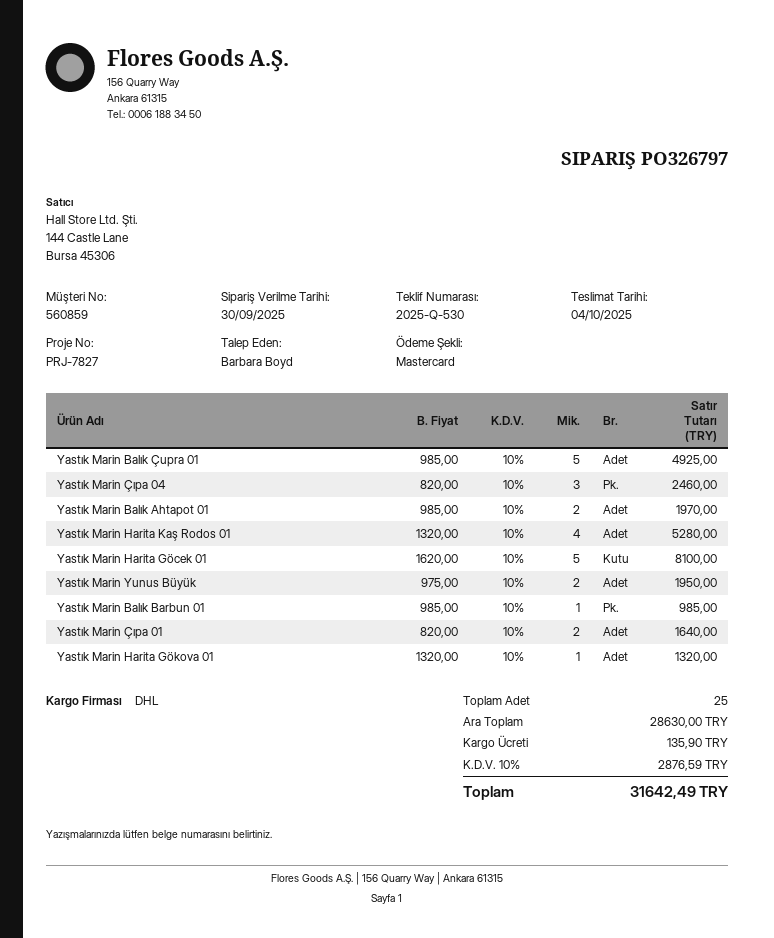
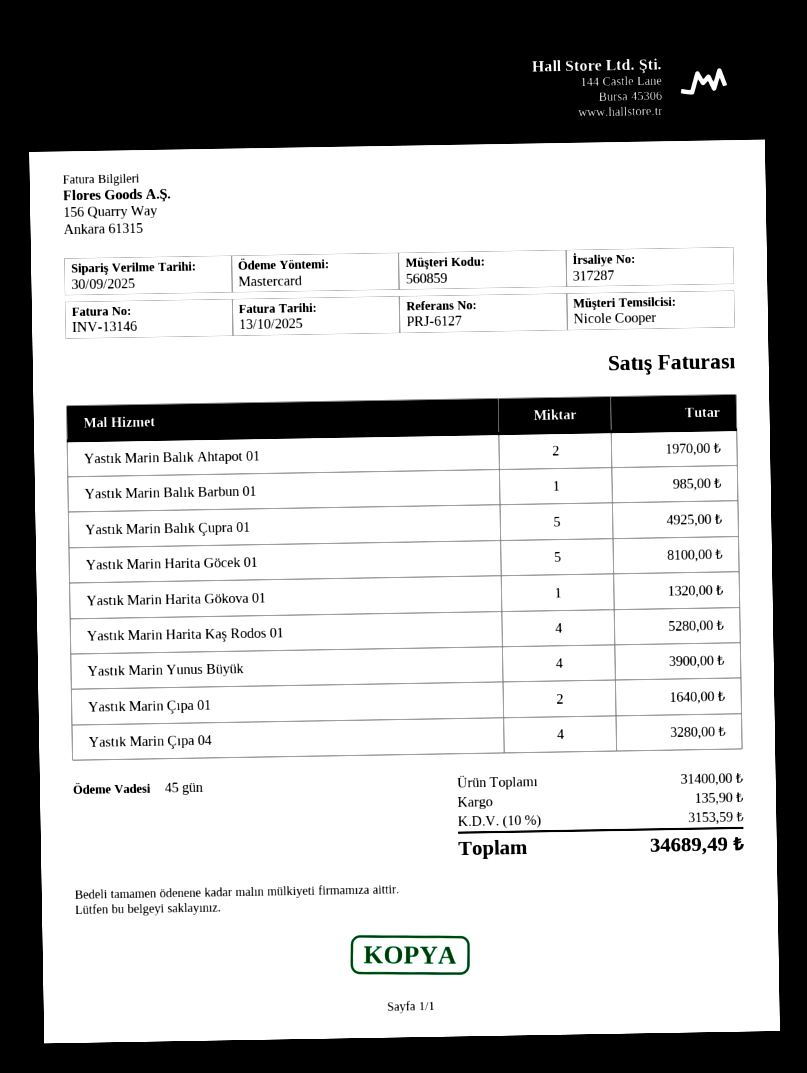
reference: PRJ-7827 -> PRJ-6127
Yastık Marin Çıpa 04: 3 for 2460.00 -> 4 for 3280.00
Yastık Marin Yunus Büyük: 2 for 1950.00 -> 4 for 3900.00
subtotal: 28630.00 -> 31400.00
tax: 10% = 2876.59 -> 10% = 3153.59
total: 31642.49 -> 34689.49

